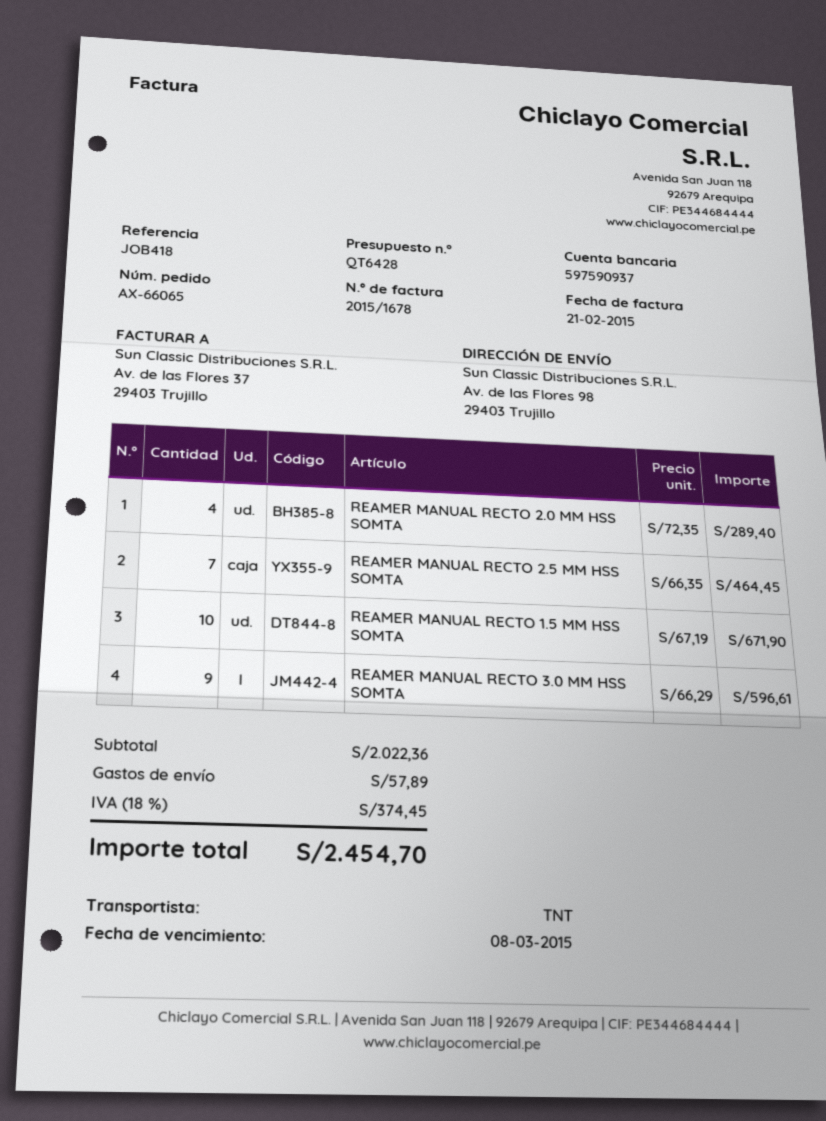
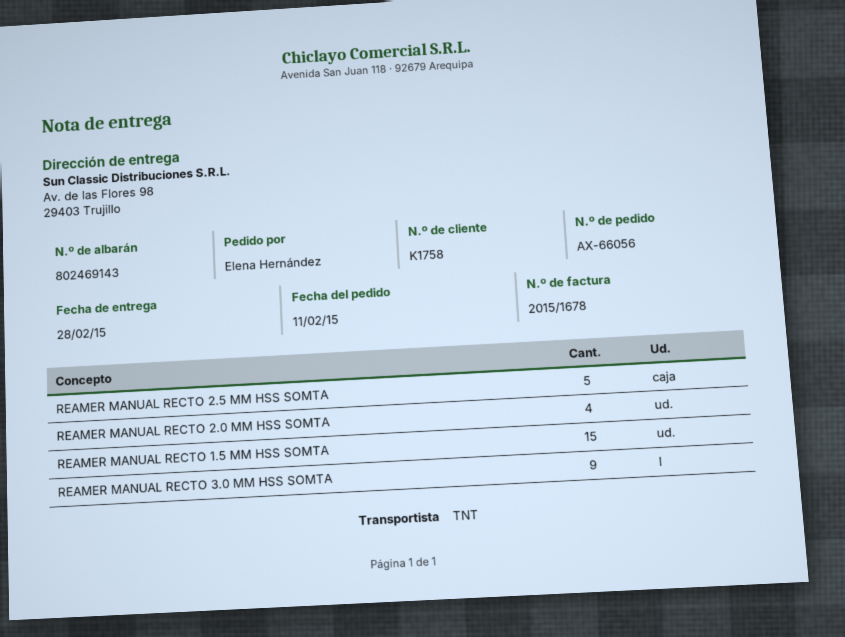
order number: AX-66065 -> AX-66056
REAMER MANUAL RECTO 2.5 MM HSS SOMTA: 7 -> 5
REAMER MANUAL RECTO 1.5 MM HSS SOMTA: 10 -> 15

